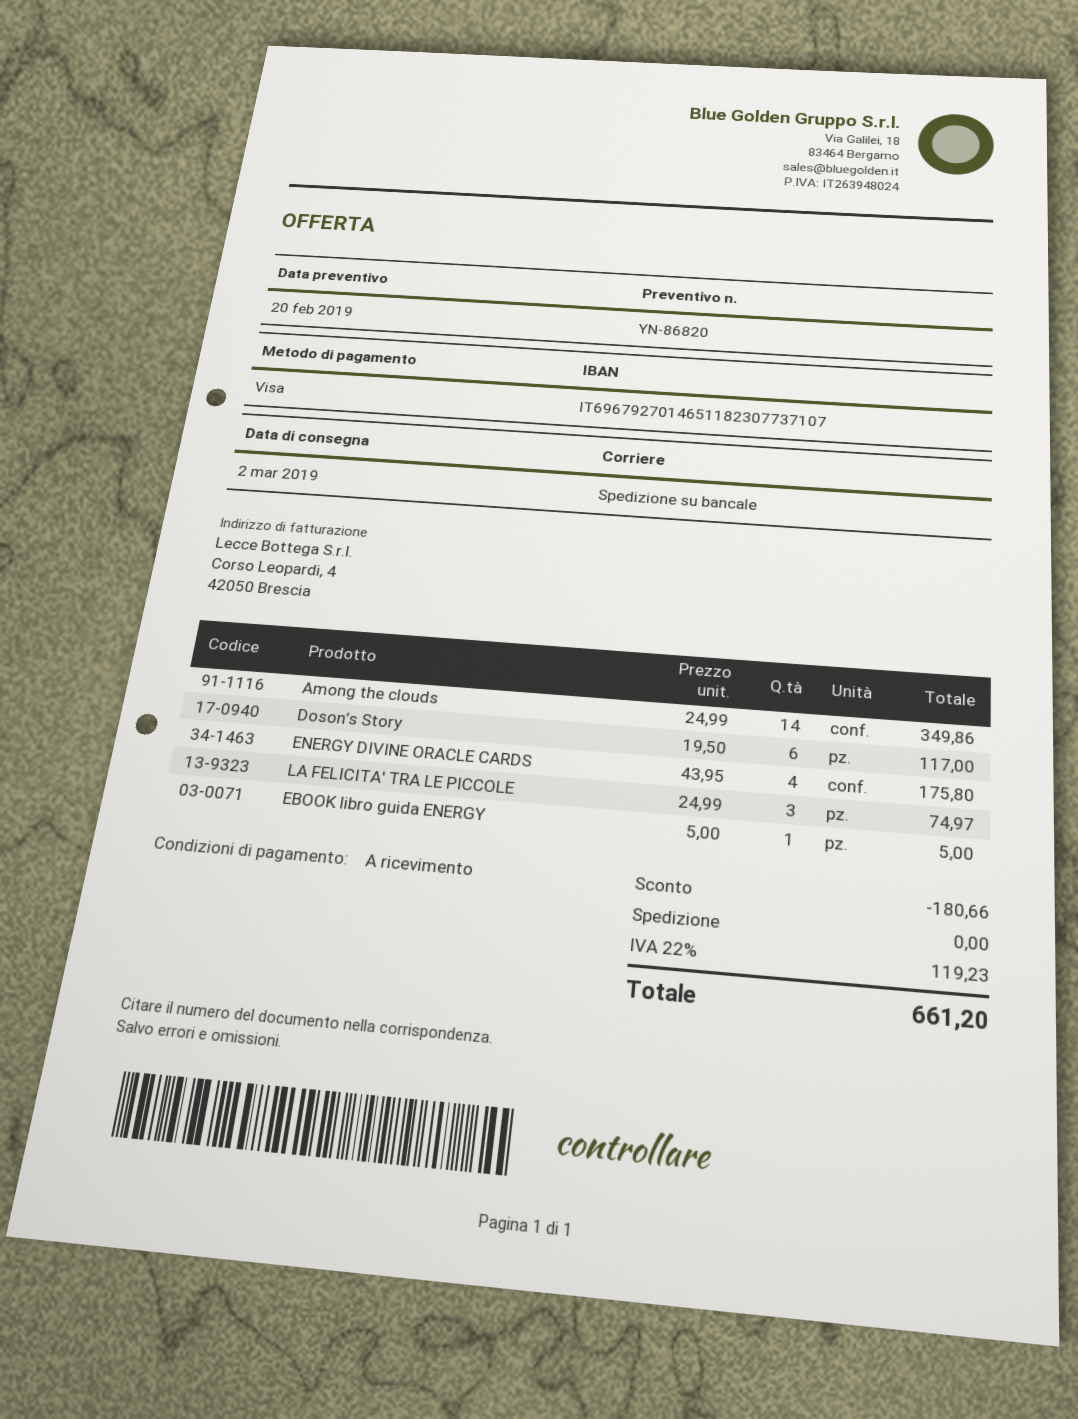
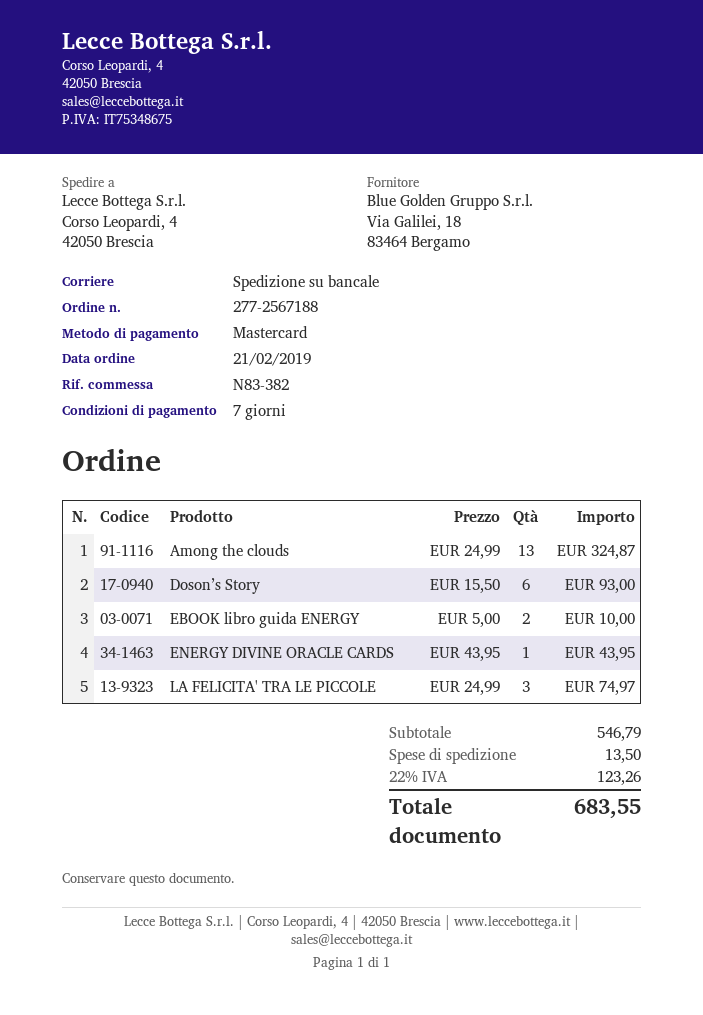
payment terms: on receipt -> 7 days
payment method: Visa -> Mastercard
Among the clouds: 14 x 24.99 = 349.86 -> 13 x 24.99 = 324.87
Doson’s Story: 6 x 19.50 = 117.00 -> 6 x 15.50 = 93.00
ENERGY DIVINE ORACLE CARDS: 4 x 43.95 = 175.80 -> 1 x 43.95 = 43.95
EBOOK libro guida ENERGY: 1 x 5.00 = 5.00 -> 2 x 5.00 = 10.00
discount: 180.66 -> none
shipping: 0.00 -> 13.50
tax: 22% = 119.23 -> 22% = 123.26
total: 661.20 -> 683.55

